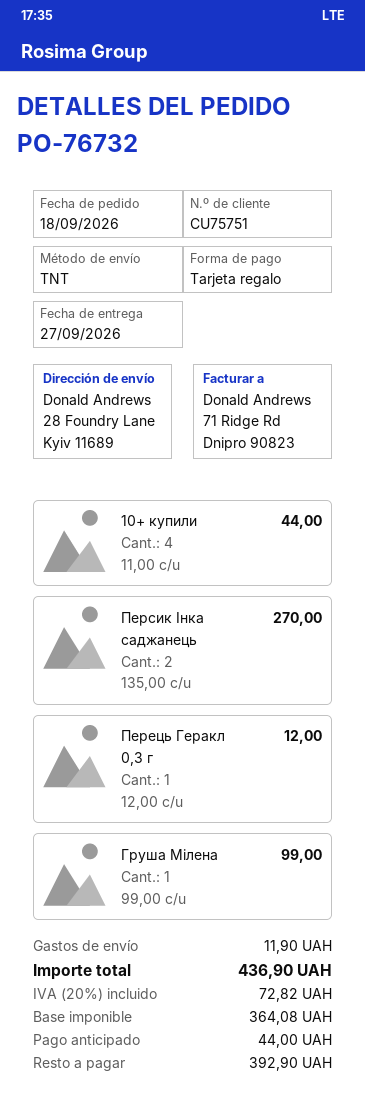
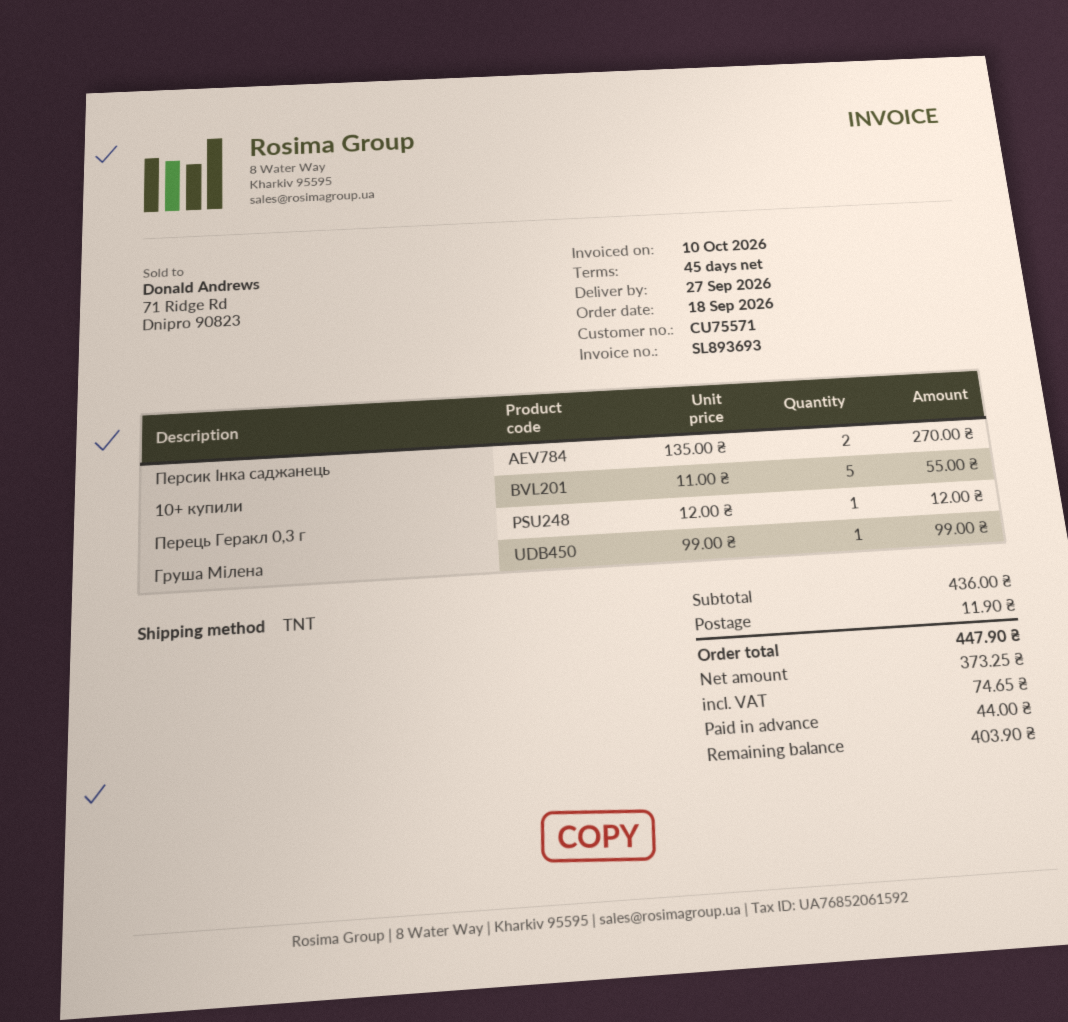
customer number: CU75751 -> CU75571
10+ купили: 4 x 11.00 = 44.00 -> 5 x 11.00 = 55.00
net: 364.08 -> 373.25
tax: 72.82 -> 74.65
total: 436.90 -> 447.90
balance: 392.90 -> 403.90

